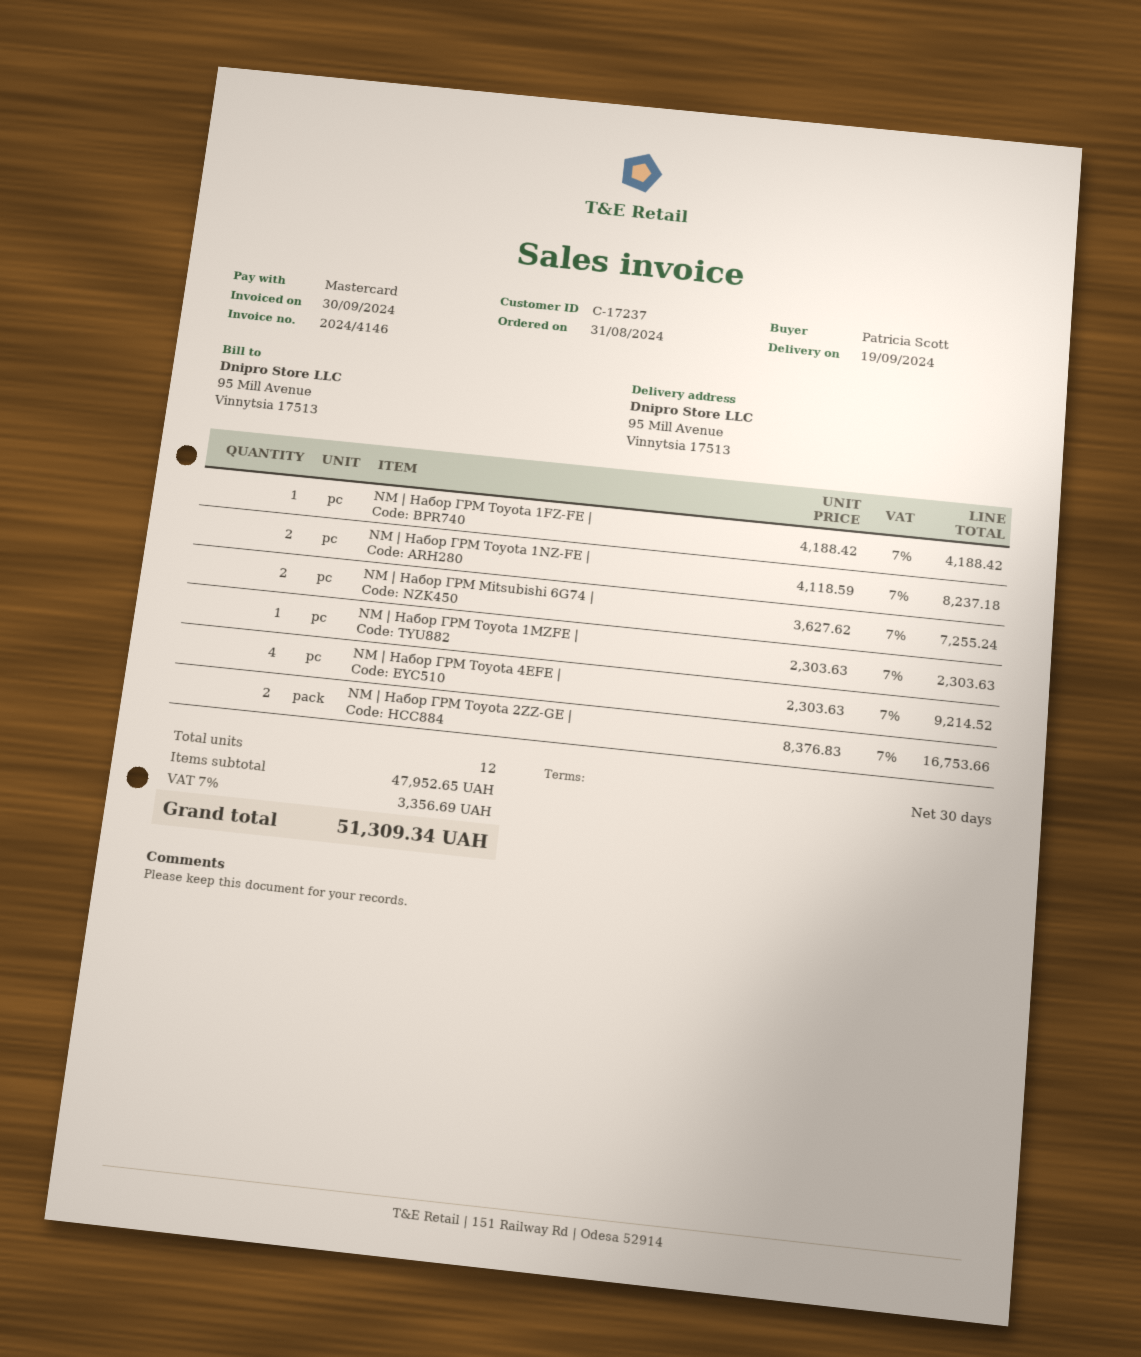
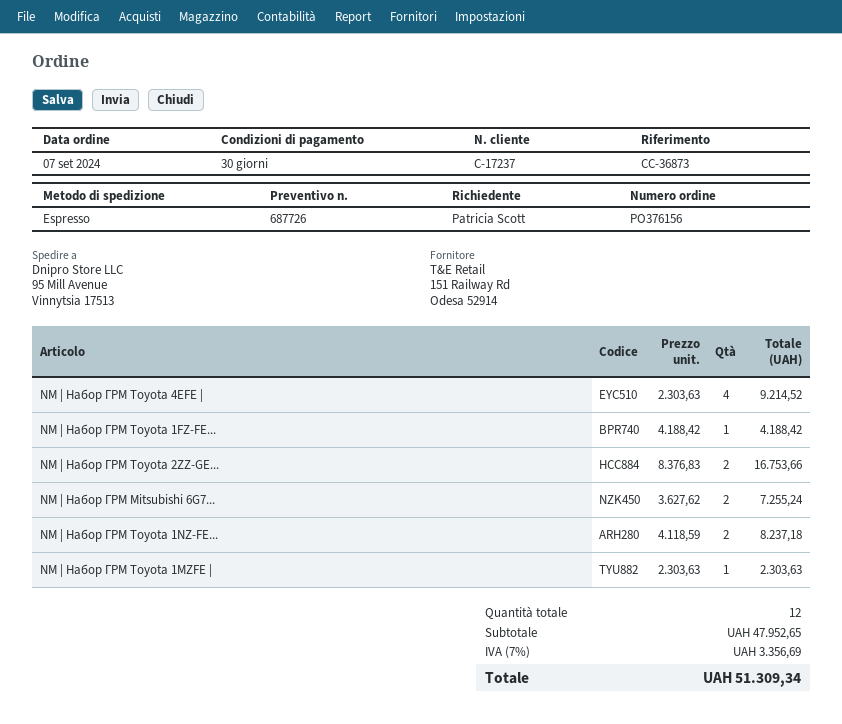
order date: 2024-08-31 -> 2024-09-07

